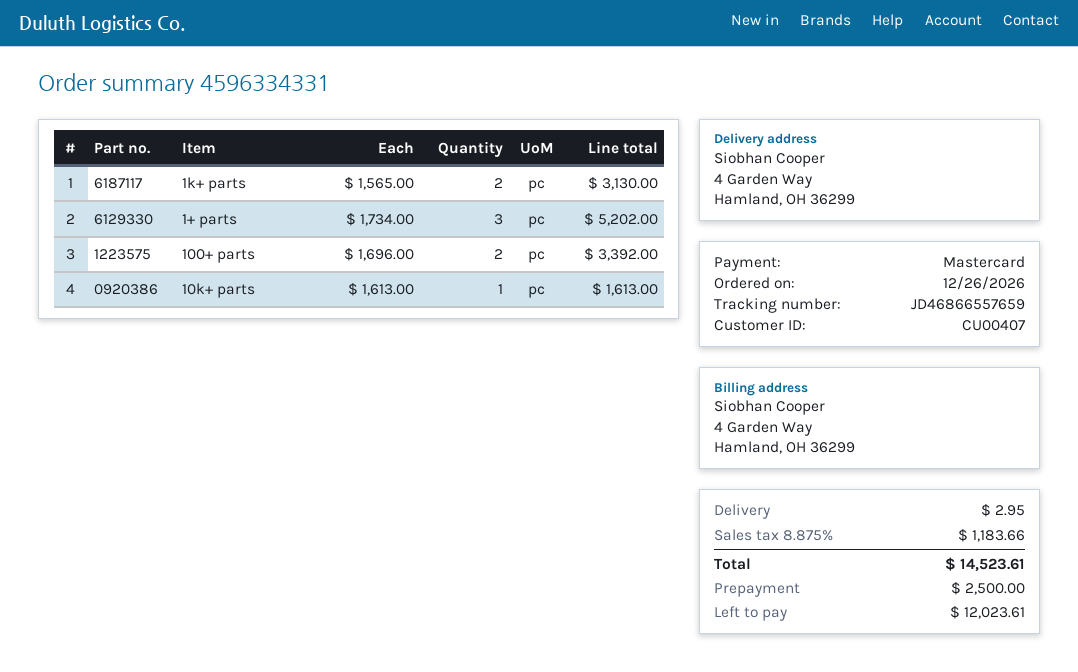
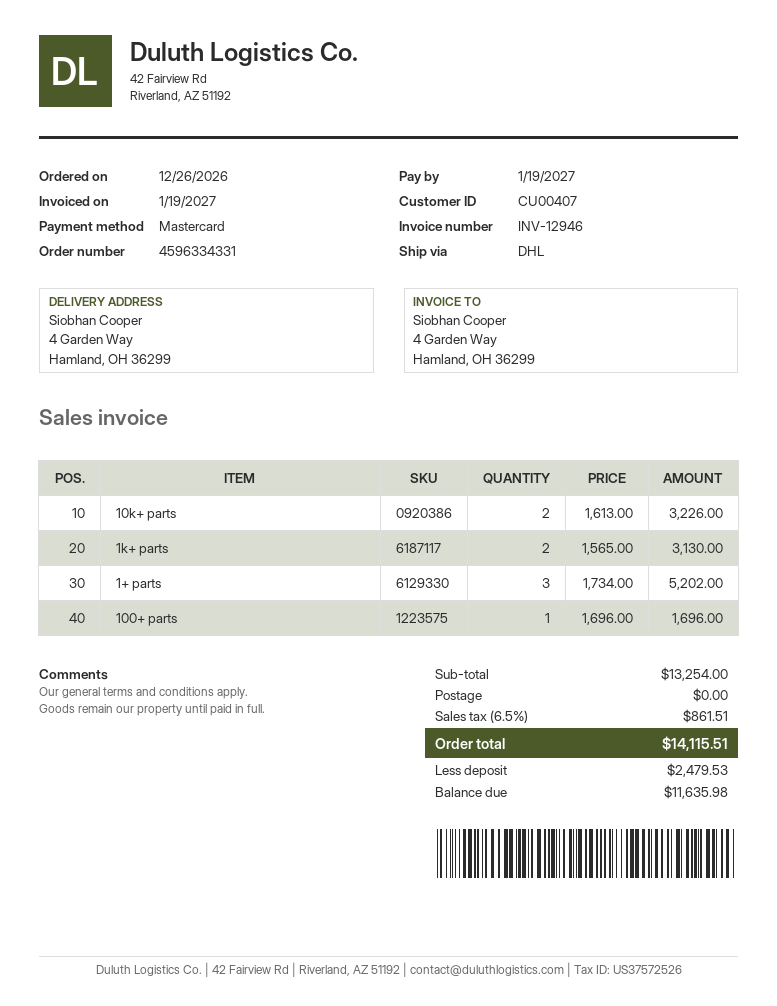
100+ parts: 2 x 1696.00 = 3392.00 -> 1 x 1696.00 = 1696.00
10k+ parts: 1 x 1613.00 = 1613.00 -> 2 x 1613.00 = 3226.00
shipping: 2.95 -> 0.00
tax: 8.875% = 1183.66 -> 6.5% = 861.51
total: 14523.61 -> 14115.51
deposit: 2500.00 -> 2479.53
balance: 12023.61 -> 11635.98

